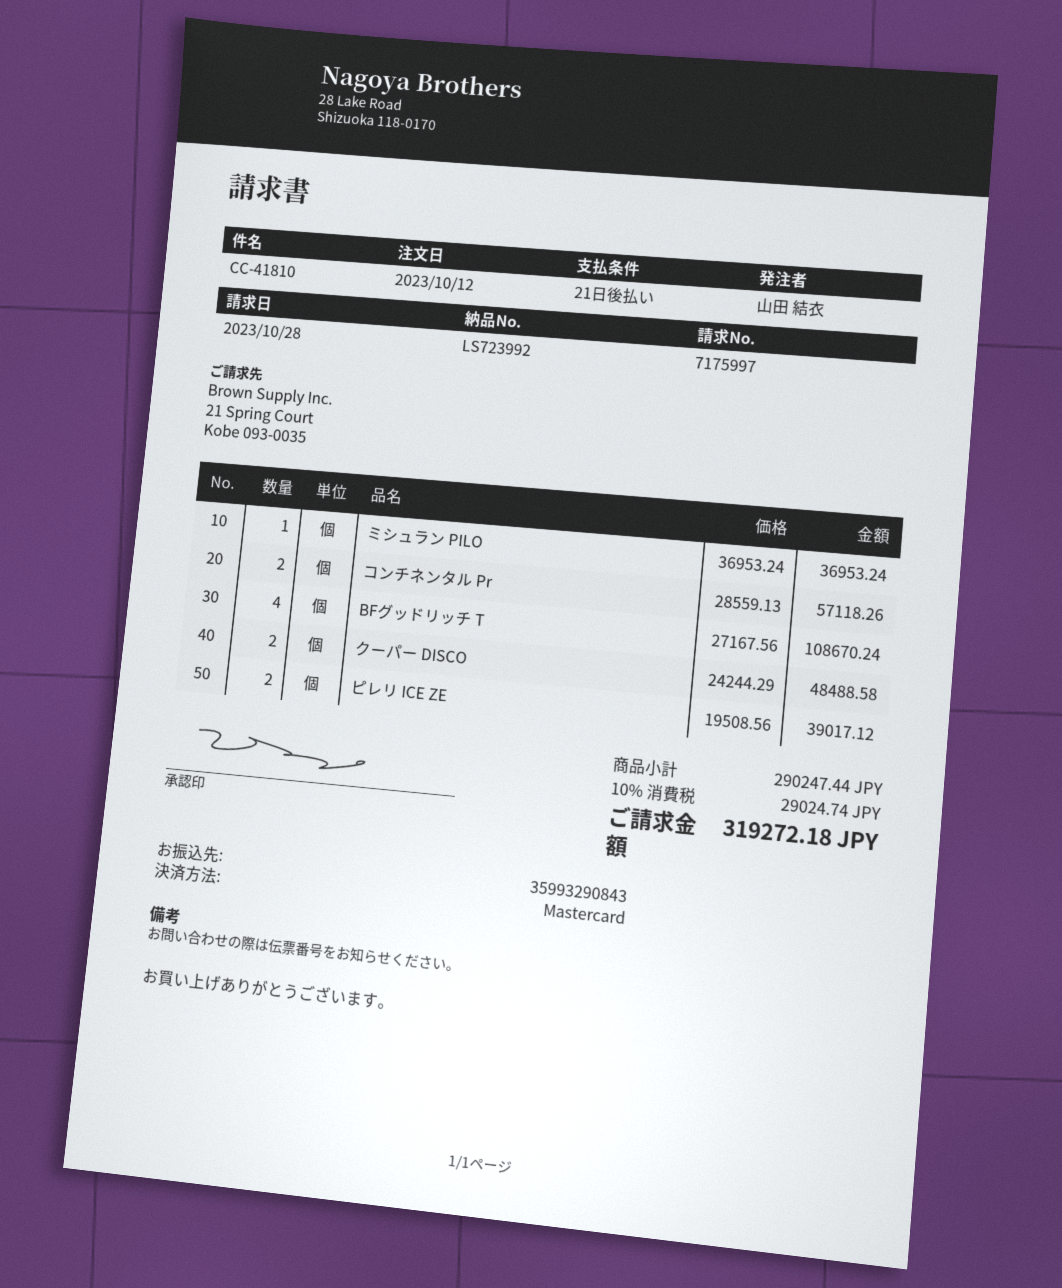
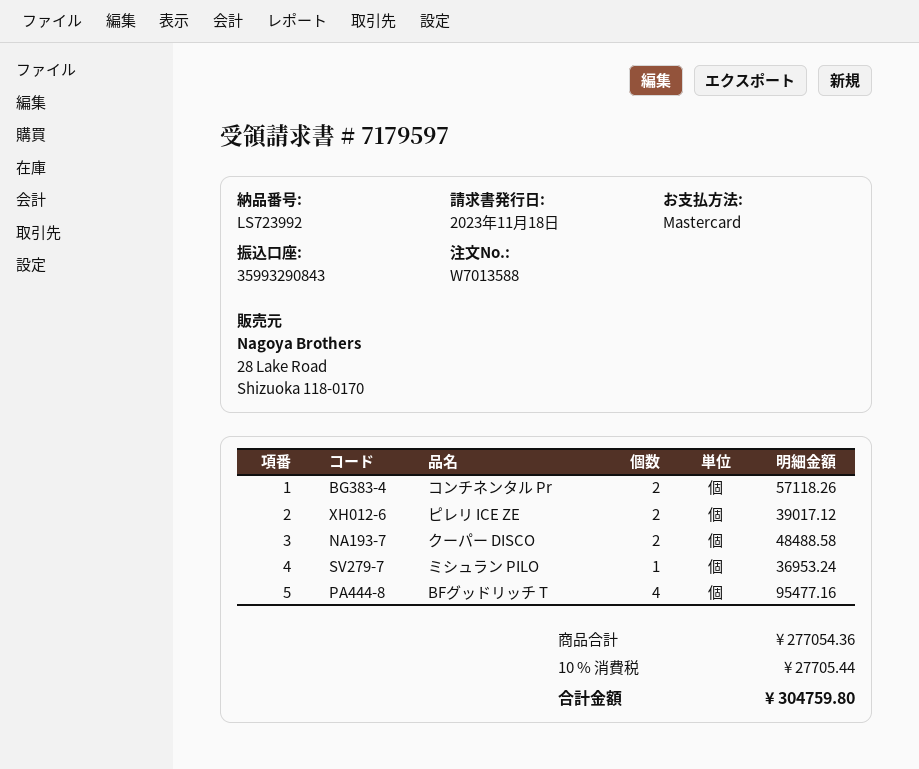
invoice number: 7175997 -> 7179597
invoice date: 2023-10-28 -> 2023-11-18
BFグッドリッチ T: 4 for 108670.24 -> 4 for 95477.16
subtotal: 290247.44 -> 277054.36
tax: 10% = 29024.74 -> 10% = 27705.44
total: 319272.18 -> 304759.80

